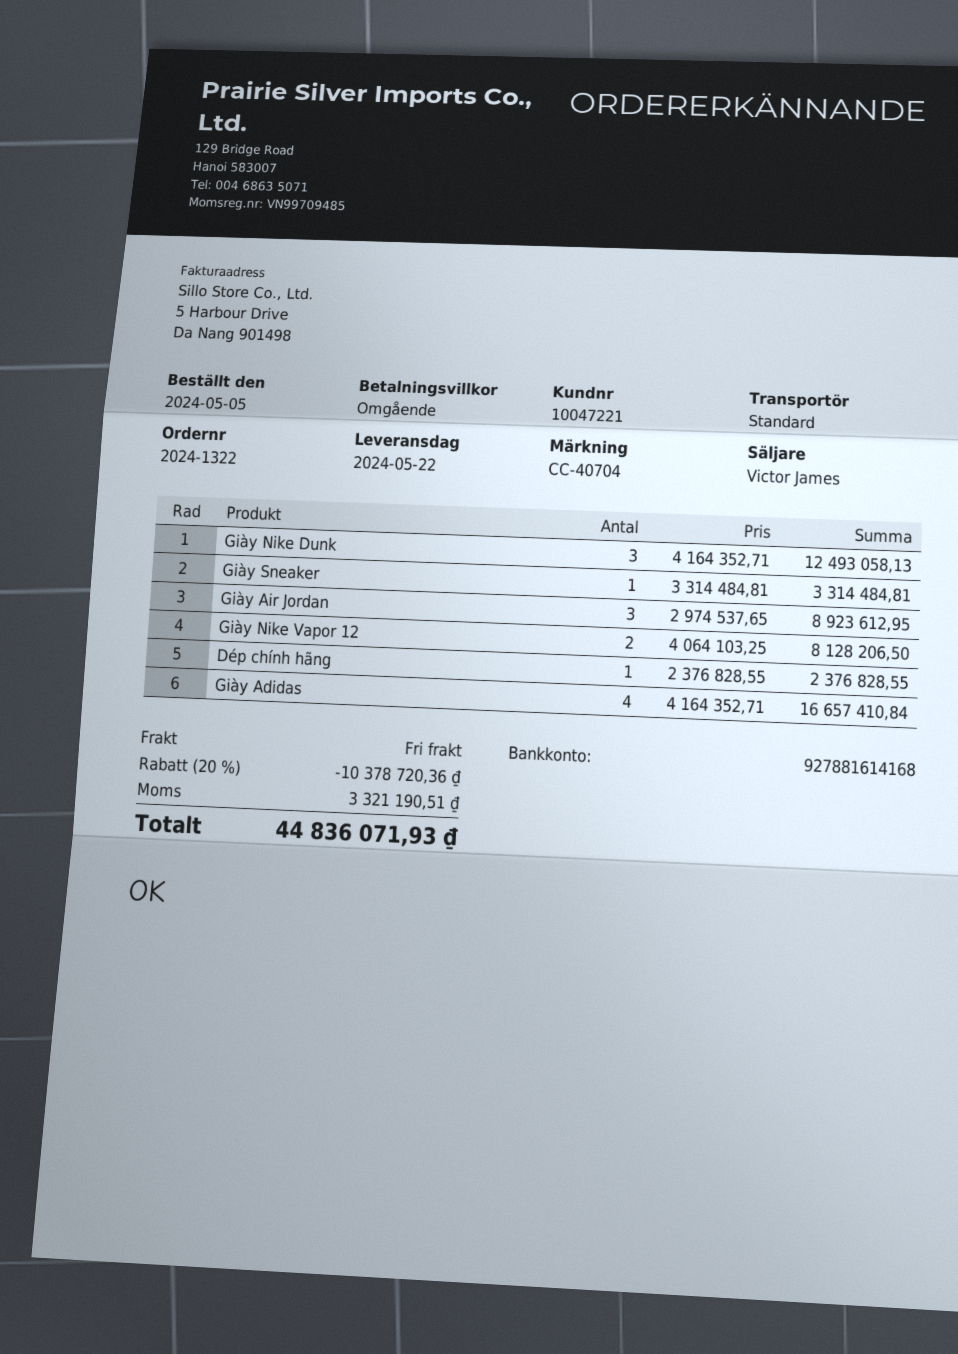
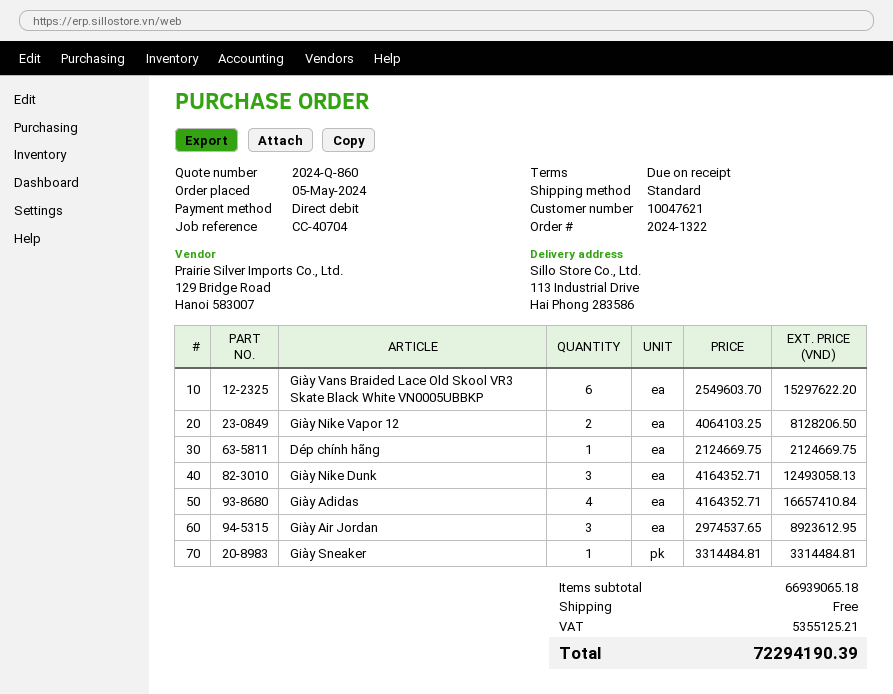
customer number: 10047221 -> 10047621
Dép chính hãng: 1 x 2376828.55 = 2376828.55 -> 1 x 2124669.75 = 2124669.75
Giày Vans Braided Lace Old Skool VR3 Skate Black White VN0005UBBKP: none -> 6 x 2549603.70 = 15297622.20
discount: 20% = 10378720.36 -> none
tax: 3321190.51 -> 5355125.21
total: 44836071.93 -> 72294190.39

